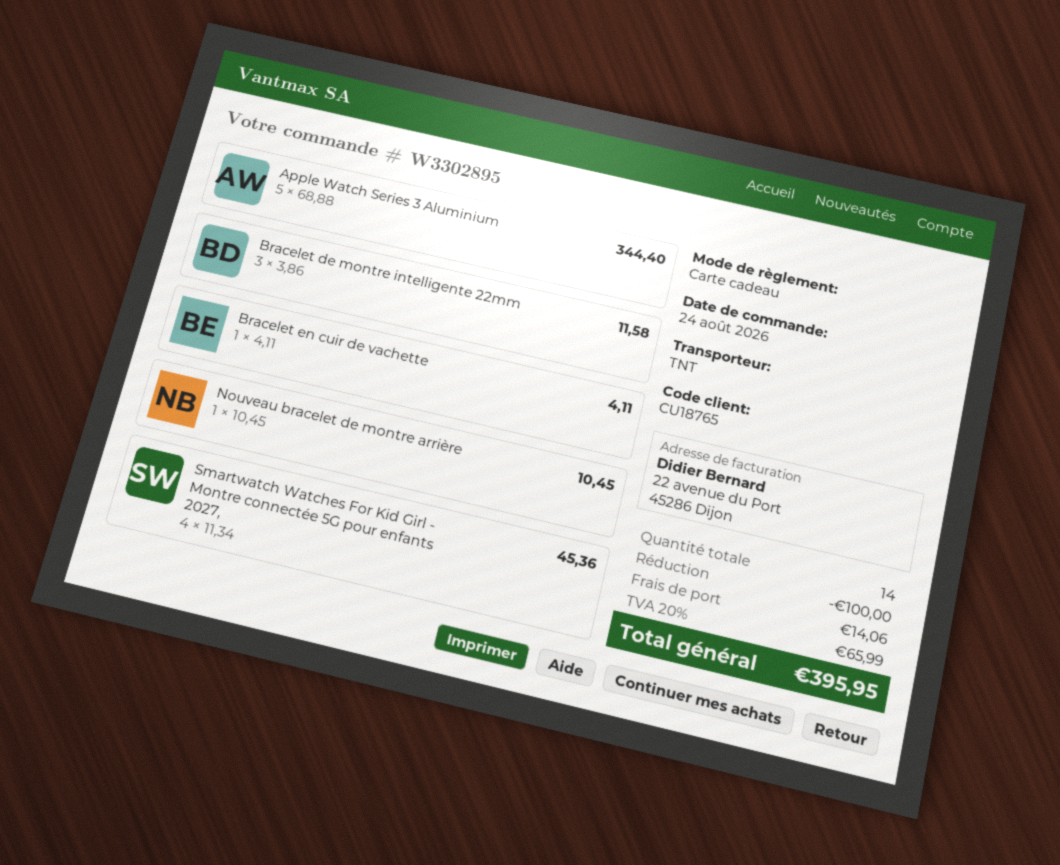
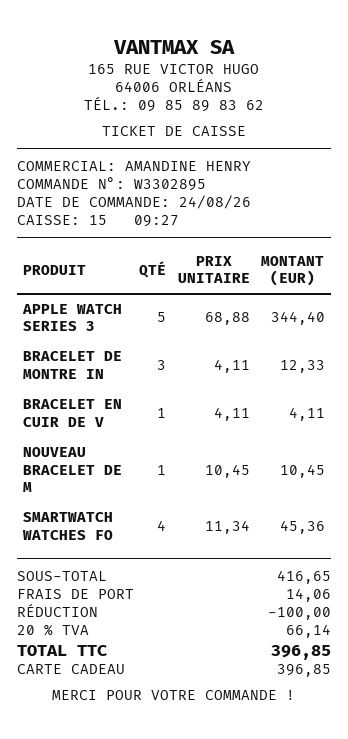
Bracelet de montre intelligente 22mm: 3 x 3.86 = 11.58 -> 3 x 4.11 = 12.33
tax: 20% = 65.99 -> 20% = 66.14
total: 395.95 -> 396.85

